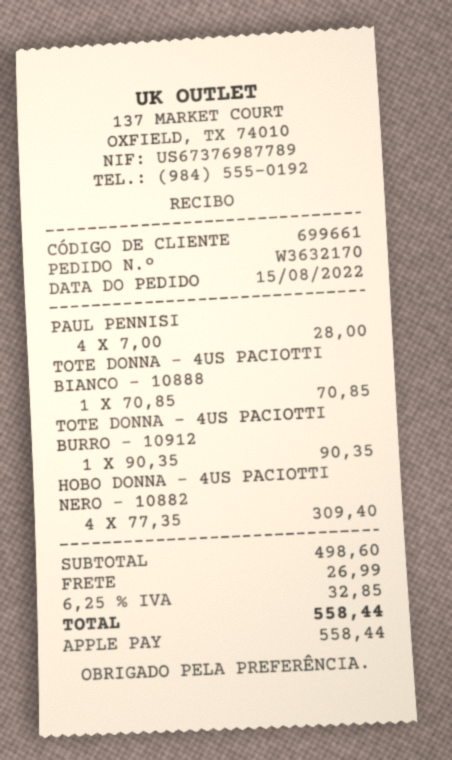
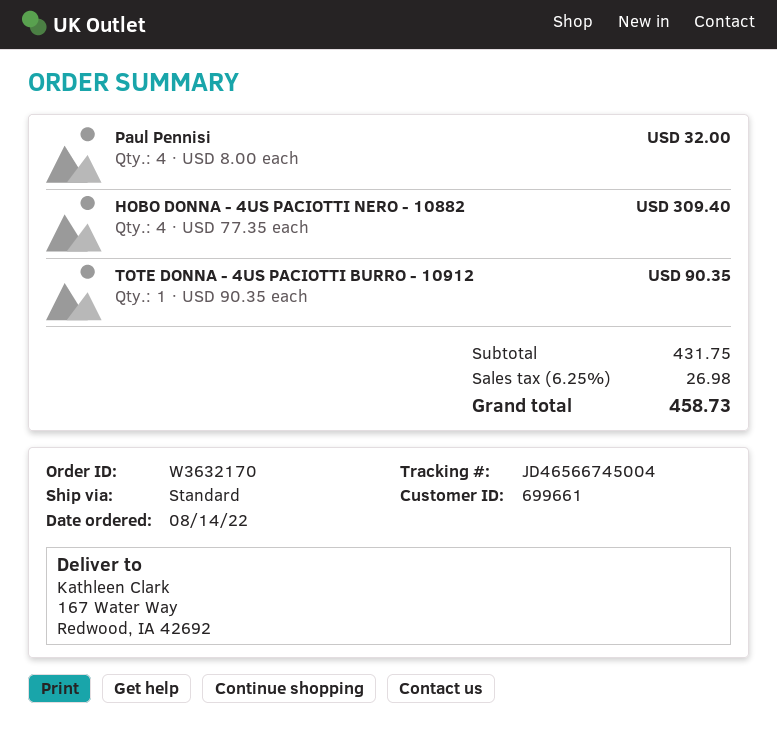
order date: 2022-08-15 -> 2022-08-14
PAUL PENNISI: 4 x 7.00 = 28.00 -> 4 x 8.00 = 32.00
TOTE DONNA - 4US PACIOTTI BIANCO - 10888: 1 x 70.85 = 70.85 -> none
subtotal: 498.60 -> 431.75
shipping: 26.99 -> none
tax: 6.25% = 32.85 -> 6.25% = 26.98
total: 558.44 -> 458.73

